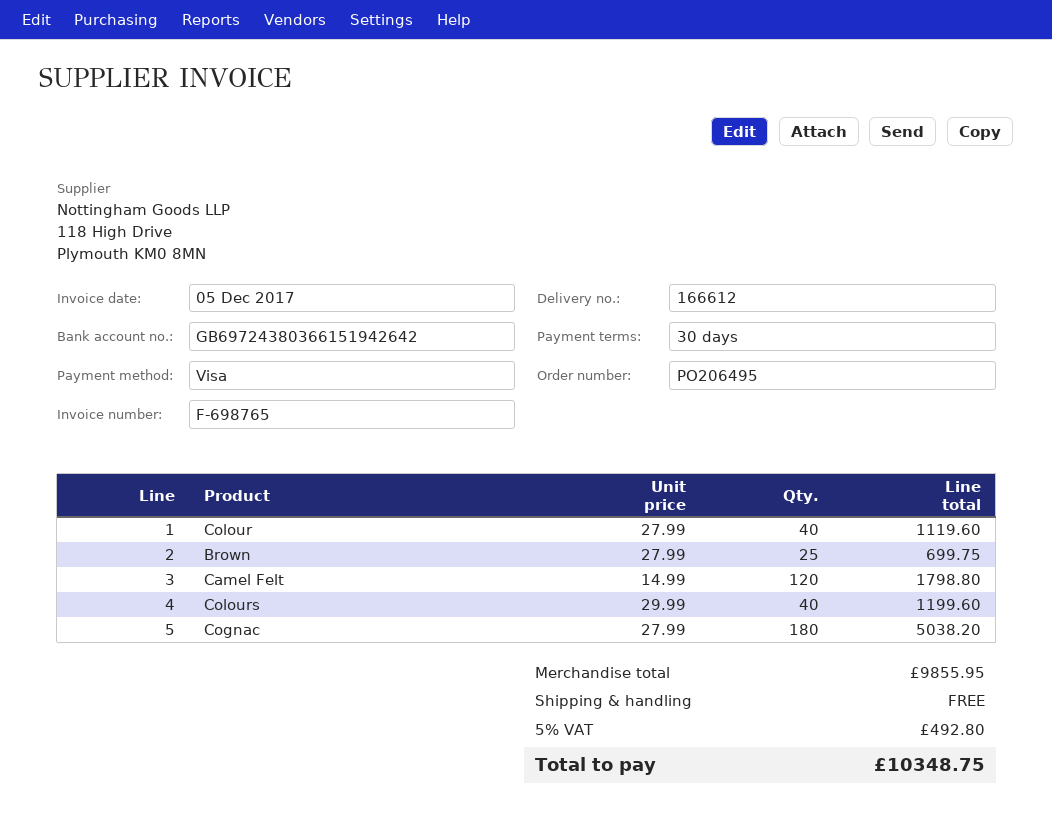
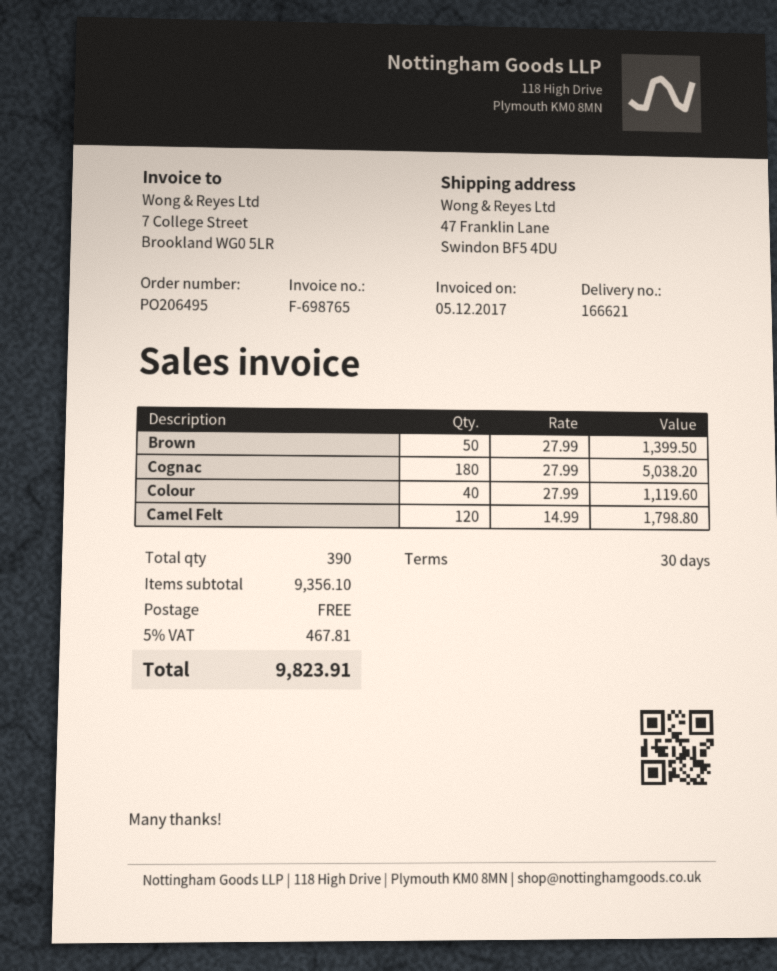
delivery note number: 166612 -> 166621
Brown: 25 x 27.99 = 699.75 -> 50 x 27.99 = 1399.50
Colours: 40 x 29.99 = 1199.60 -> none
subtotal: 9855.95 -> 9356.10
tax: 5% = 492.80 -> 5% = 467.81
total: 10348.75 -> 9823.91

